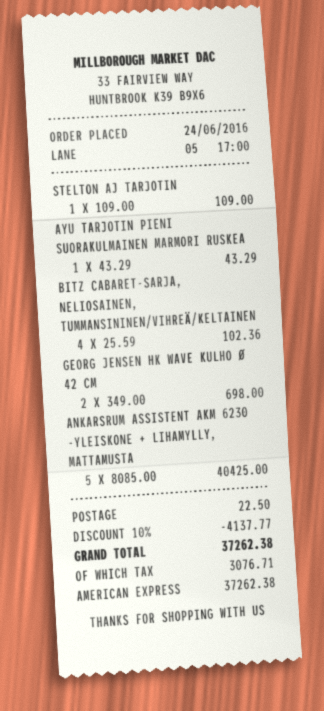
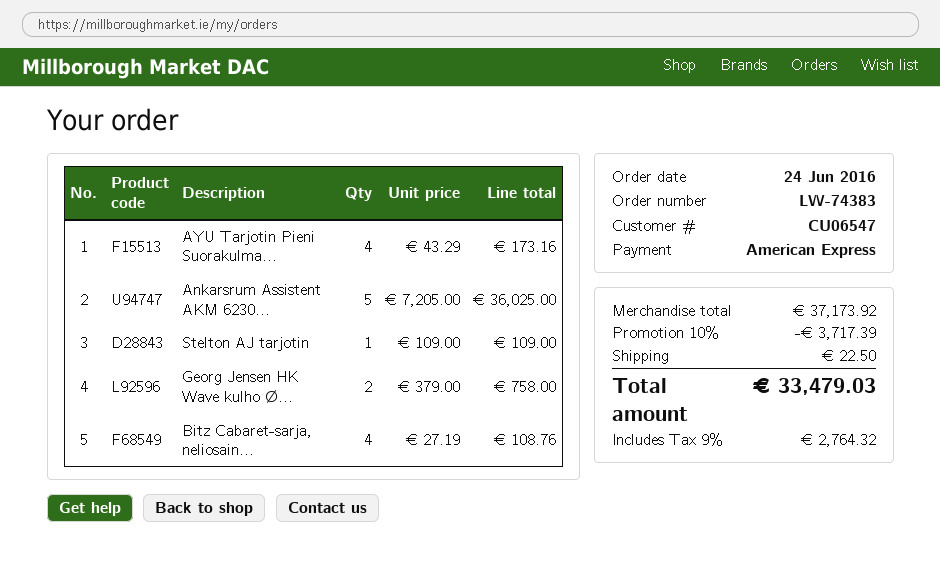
AYU TARJOTIN PIENI SUORAKULMAINEN MARMORI RUSKEA: 1 x 43.29 = 43.29 -> 4 x 43.29 = 173.16
BITZ CABARET-SARJA, NELIOSAINEN, TUMMANSININEN/VIHREÄ/KELTAINEN: 4 x 25.59 = 102.36 -> 4 x 27.19 = 108.76
GEORG JENSEN HK WAVE KULHO Ø 42 CM: 2 x 349.00 = 698.00 -> 2 x 379.00 = 758.00
ANKARSRUM ASSISTENT AKM 6230 -YLEISKONE + LIHAMYLLY, MATTAMUSTA: 5 x 8085.00 = 40425.00 -> 5 x 7205.00 = 36025.00
discount: 10% = 4137.77 -> 10% = 3717.39
tax: 3076.71 -> 2764.32
total: 37262.38 -> 33479.03

